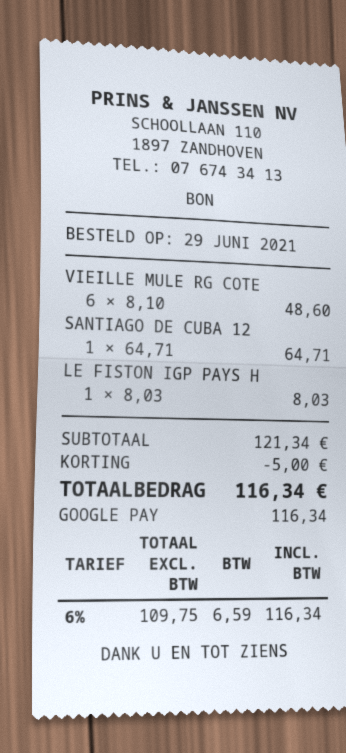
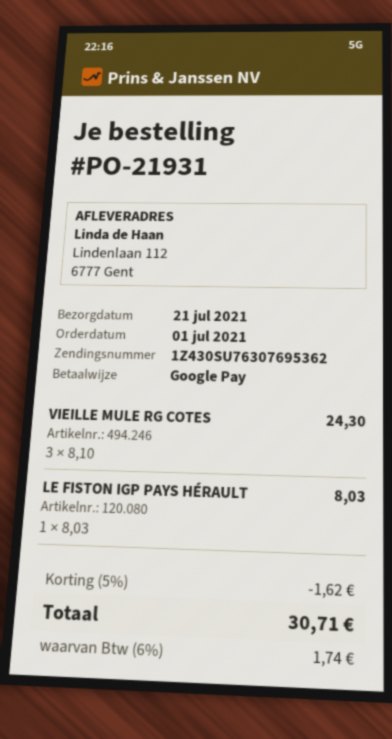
order date: 2021-06-29 -> 2021-07-01
VIEILLE MULE RG COTE: 6 x 8.10 = 48.60 -> 3 x 8.10 = 24.30
SANTIAGO DE CUBA 12: 1 x 64.71 = 64.71 -> none
discount: 5.00 -> 1.62
tax: 6% = 6.59 -> 6% = 1.74
total: 116.34 -> 30.71

